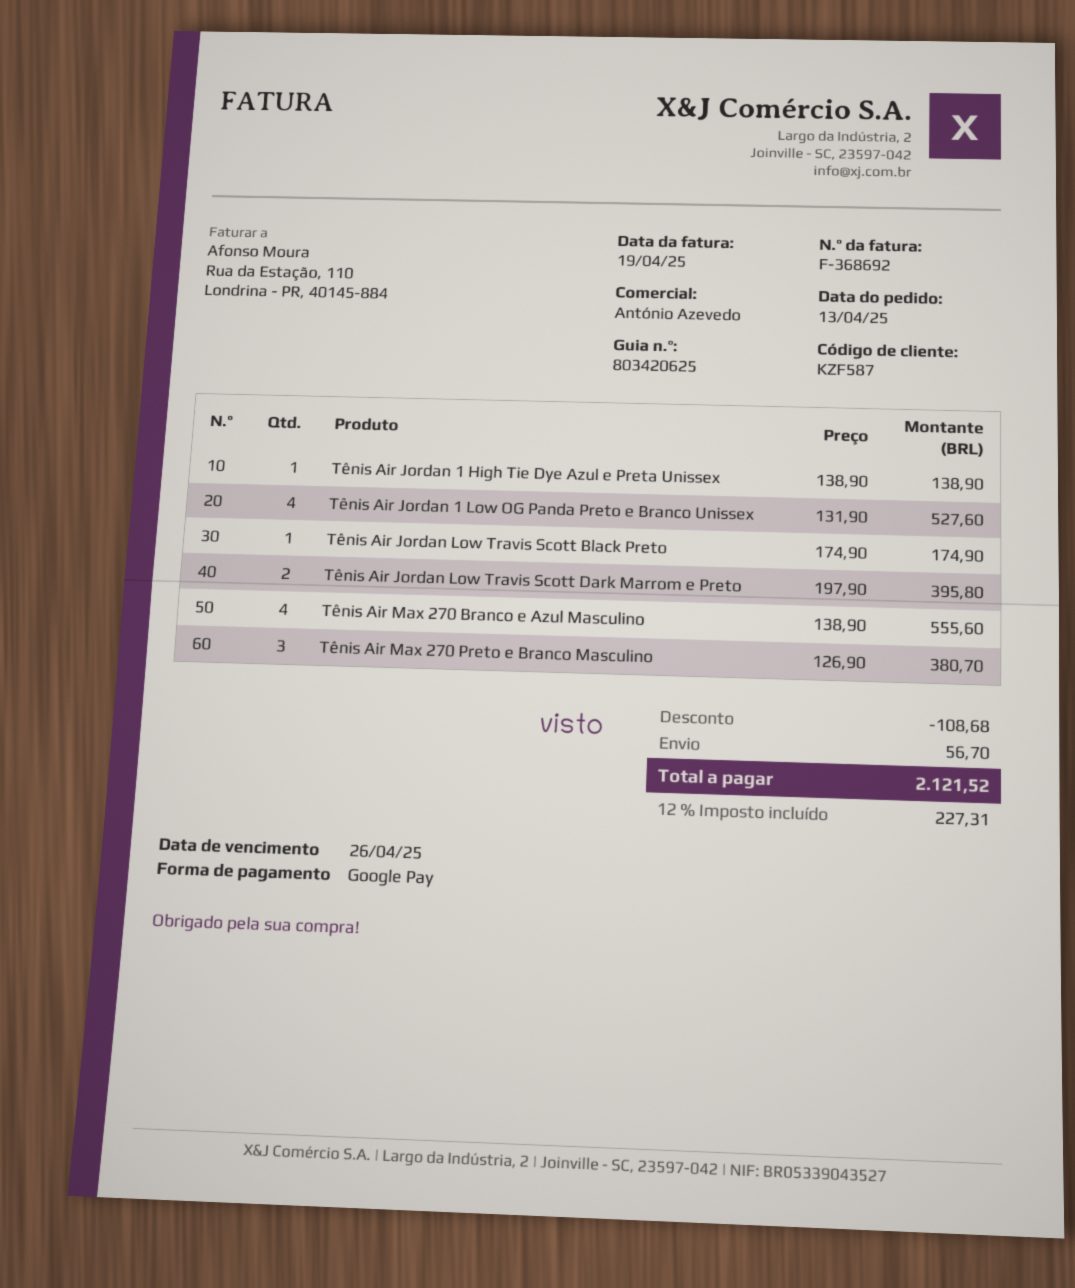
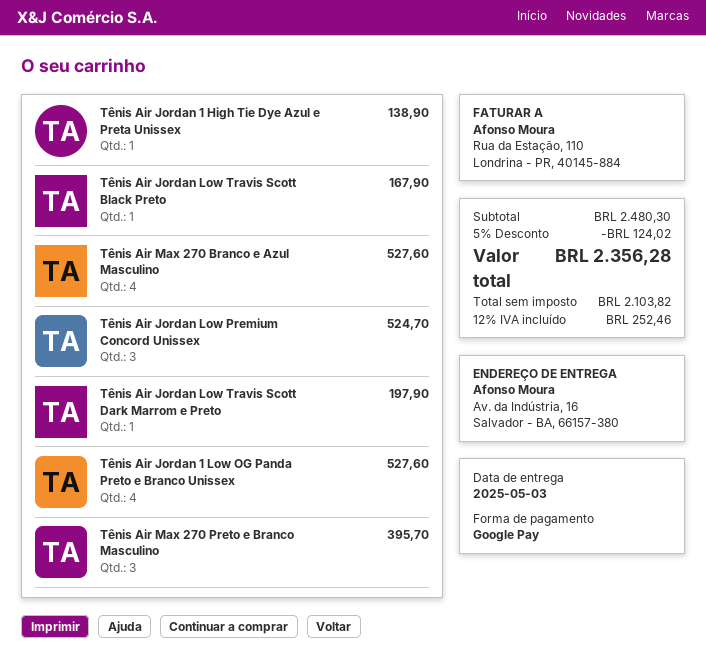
Tênis Air Jordan Low Travis Scott Black Preto: 1 for 174.90 -> 1 for 167.90
Tênis Air Jordan Low Travis Scott Dark Marrom e Preto: 2 for 395.80 -> 1 for 197.90
Tênis Air Max 270 Branco e Azul Masculino: 4 for 555.60 -> 4 for 527.60
Tênis Air Max 270 Preto e Branco Masculino: 3 for 380.70 -> 3 for 395.70
Tênis Air Jordan Low Premium Concord Unissex: none -> 3 for 524.70
discount: 108.68 -> 124.02
shipping: 56.70 -> none
tax: 12% = 227.31 -> 12% = 252.46
total: 2121.52 -> 2356.28

